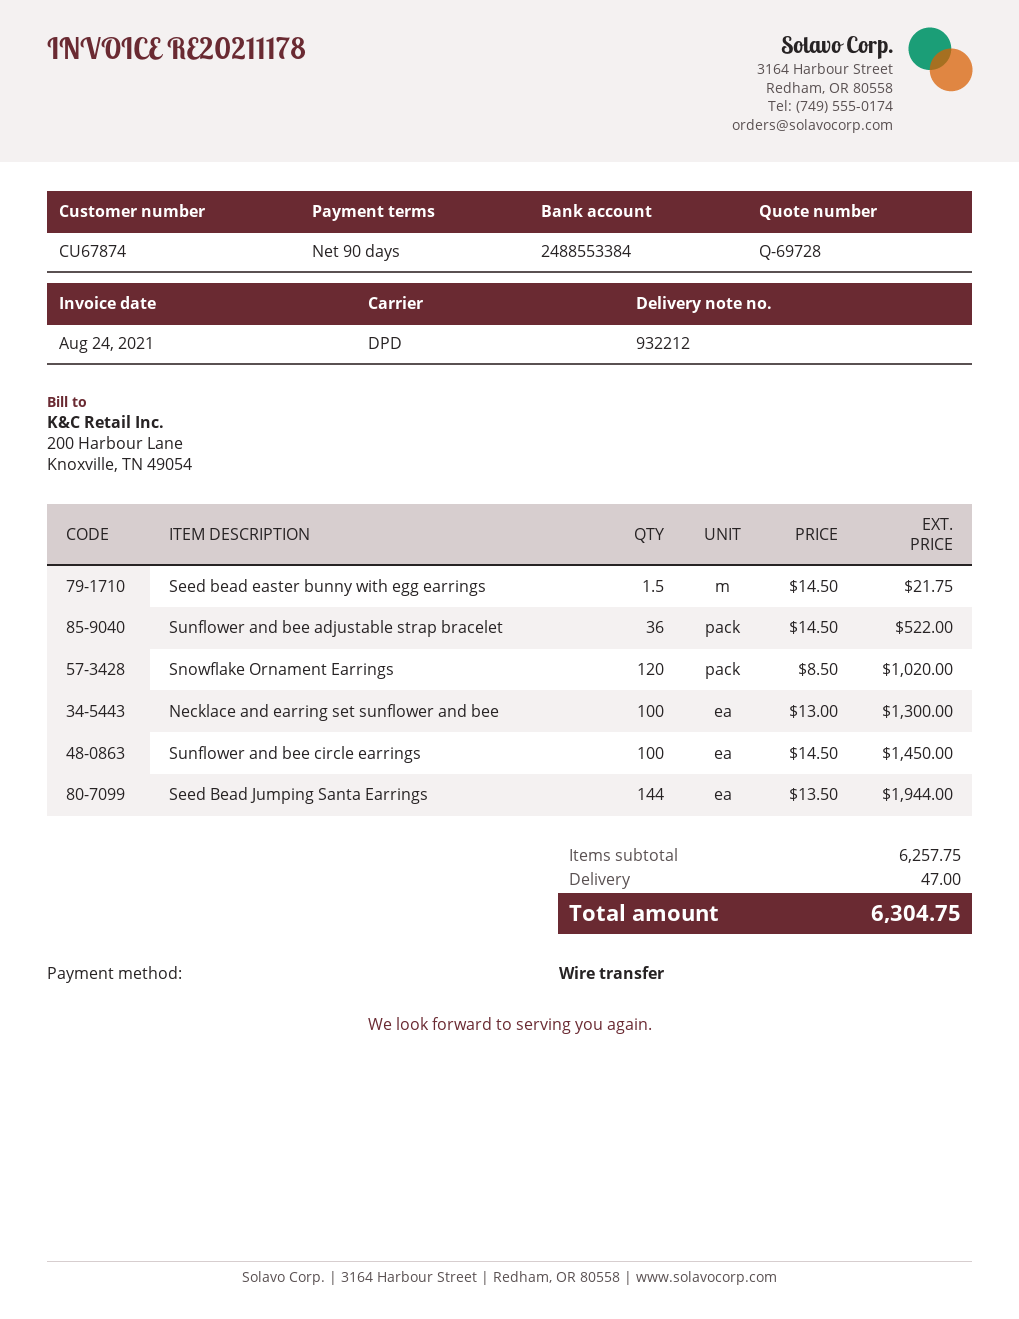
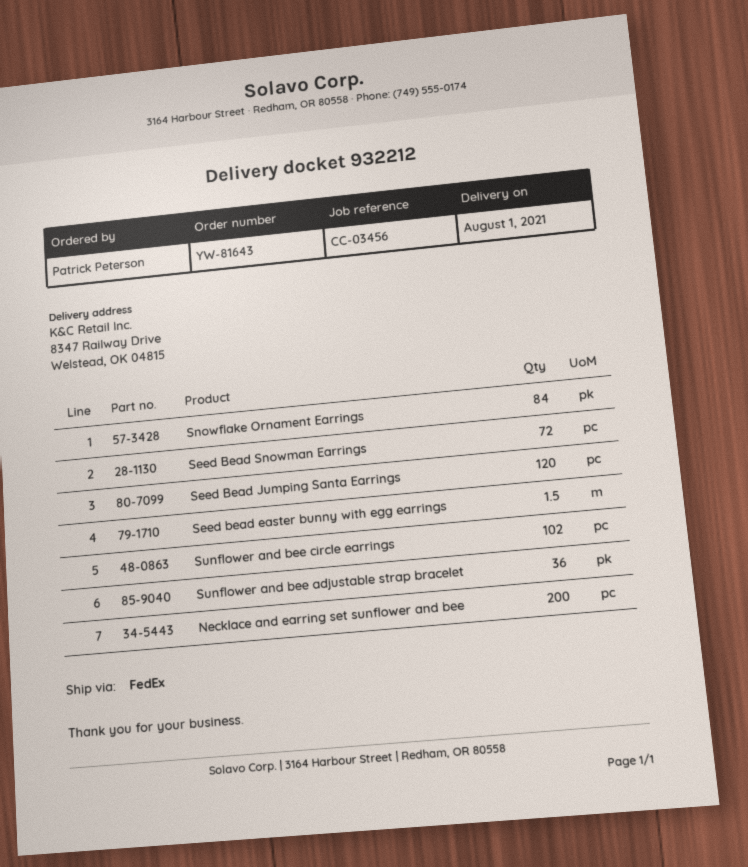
shipping method: DPD -> FedEx
Snowflake Ornament Earrings: 120 -> 84
Necklace and earring set sunflower and bee: 100 -> 200
Sunflower and bee circle earrings: 100 -> 102
Seed Bead Jumping Santa Earrings: 144 -> 120
Seed Bead Snowman Earrings: none -> 72

